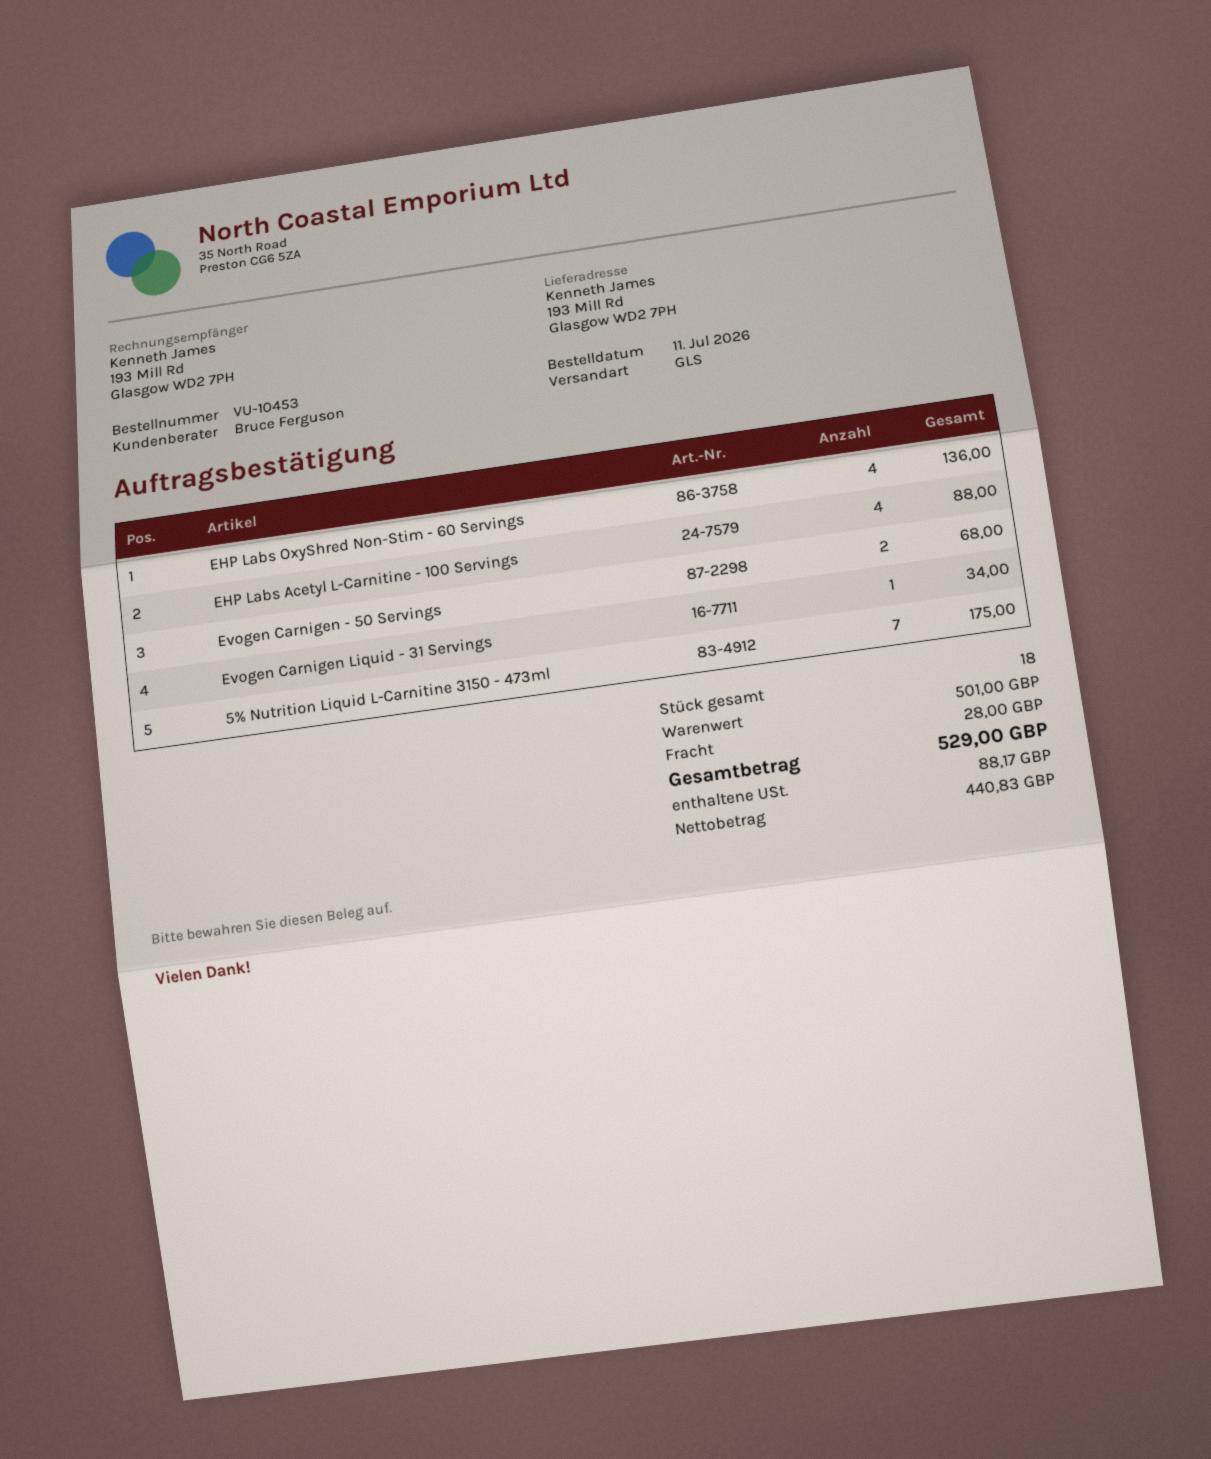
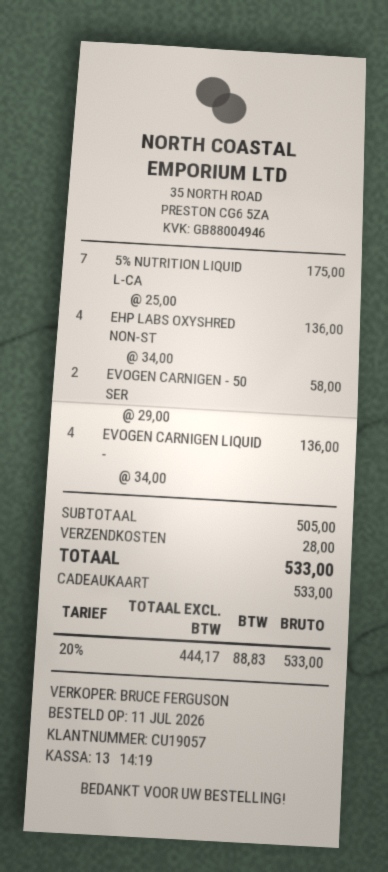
EHP Labs Acetyl L-Carnitine - 100 Servings: 4 for 88.00 -> none
Evogen Carnigen - 50 Servings: 2 for 68.00 -> 2 for 58.00
Evogen Carnigen Liquid - 31 Servings: 1 for 34.00 -> 4 for 136.00
subtotal: 501.00 -> 505.00
net: 440.83 -> 444.17
tax: 88.17 -> 88.83
total: 529.00 -> 533.00

